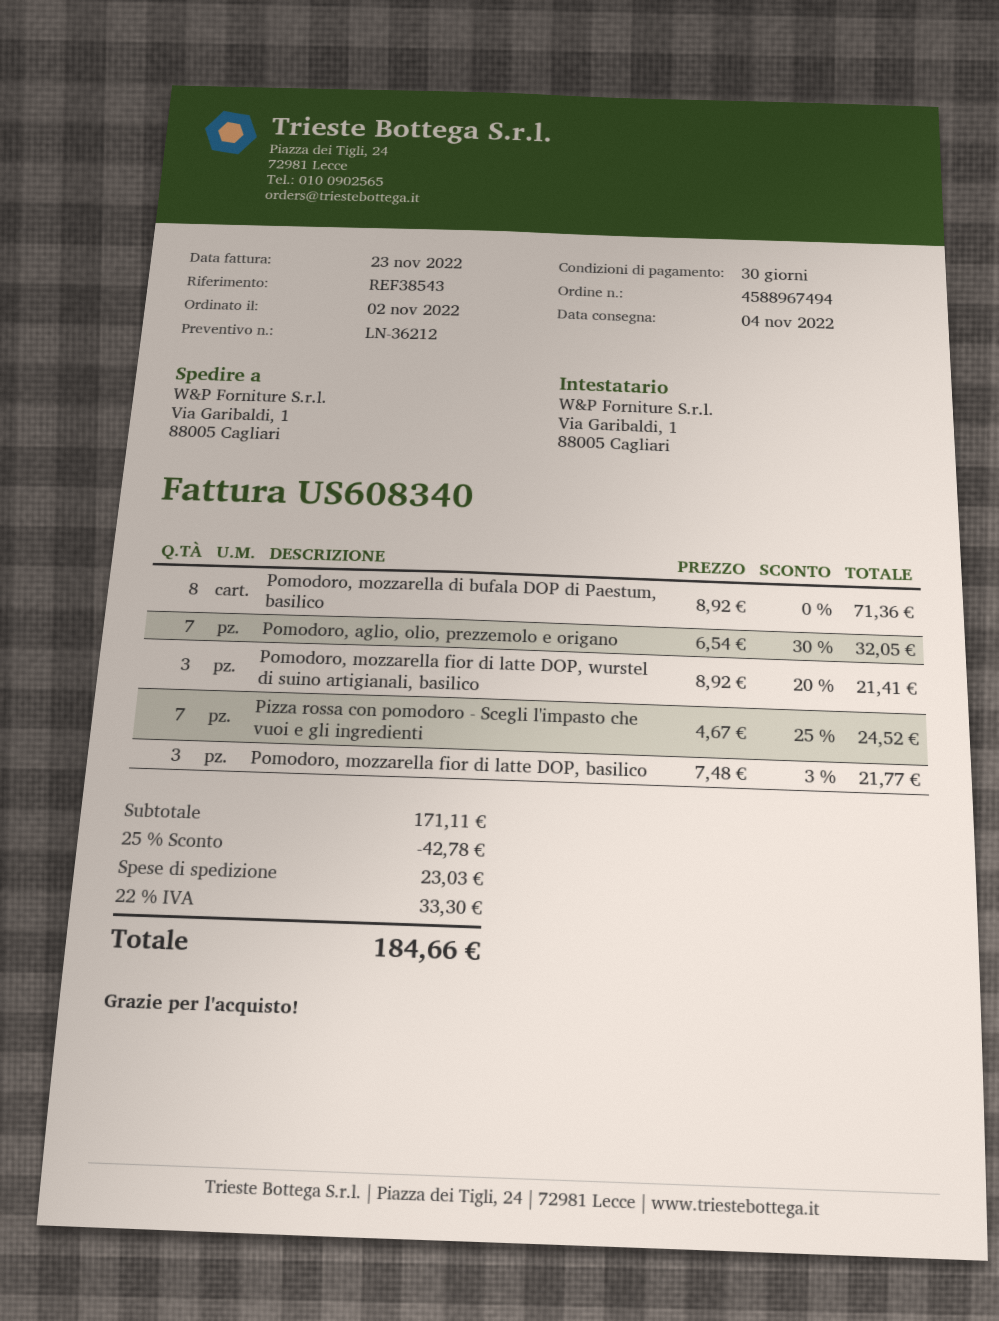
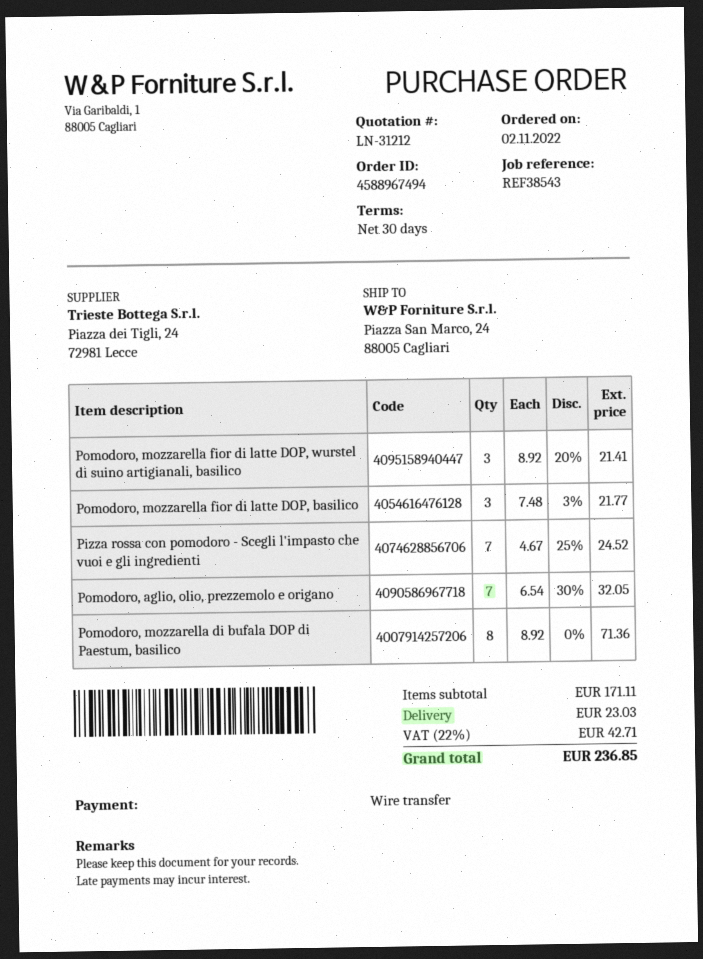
quote number: LN-36212 -> LN-31212
ship to: Via Garibaldi, 1, 88005 Cagliari -> Piazza San Marco, 24, 88005 Cagliari
discount: 25% = 42.78 -> none
tax: 22% = 33.30 -> 22% = 42.71
total: 184.66 -> 236.85

